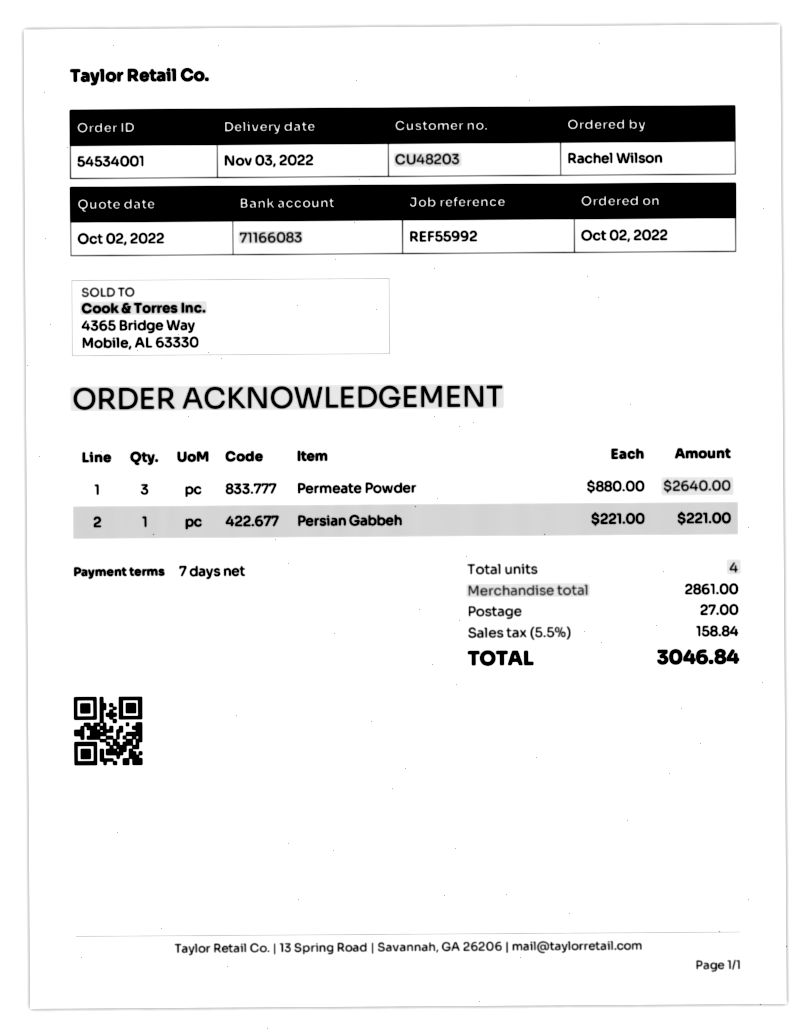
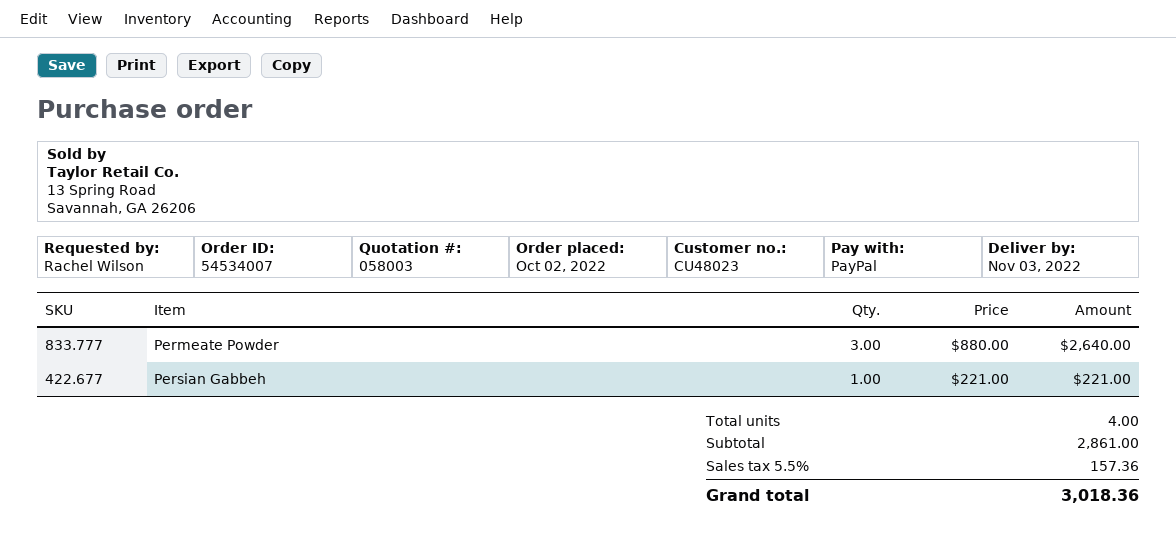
order number: 54534001 -> 54534007
customer number: CU48203 -> CU48023
shipping: 27.00 -> none
tax: 5.5% = 158.84 -> 5.5% = 157.36
total: 3046.84 -> 3018.36

